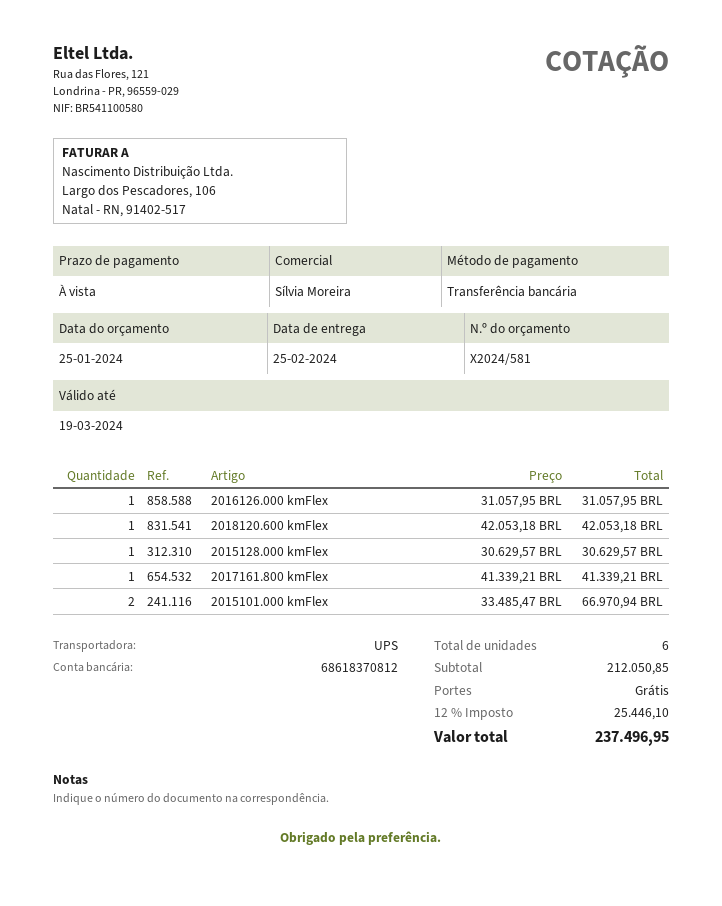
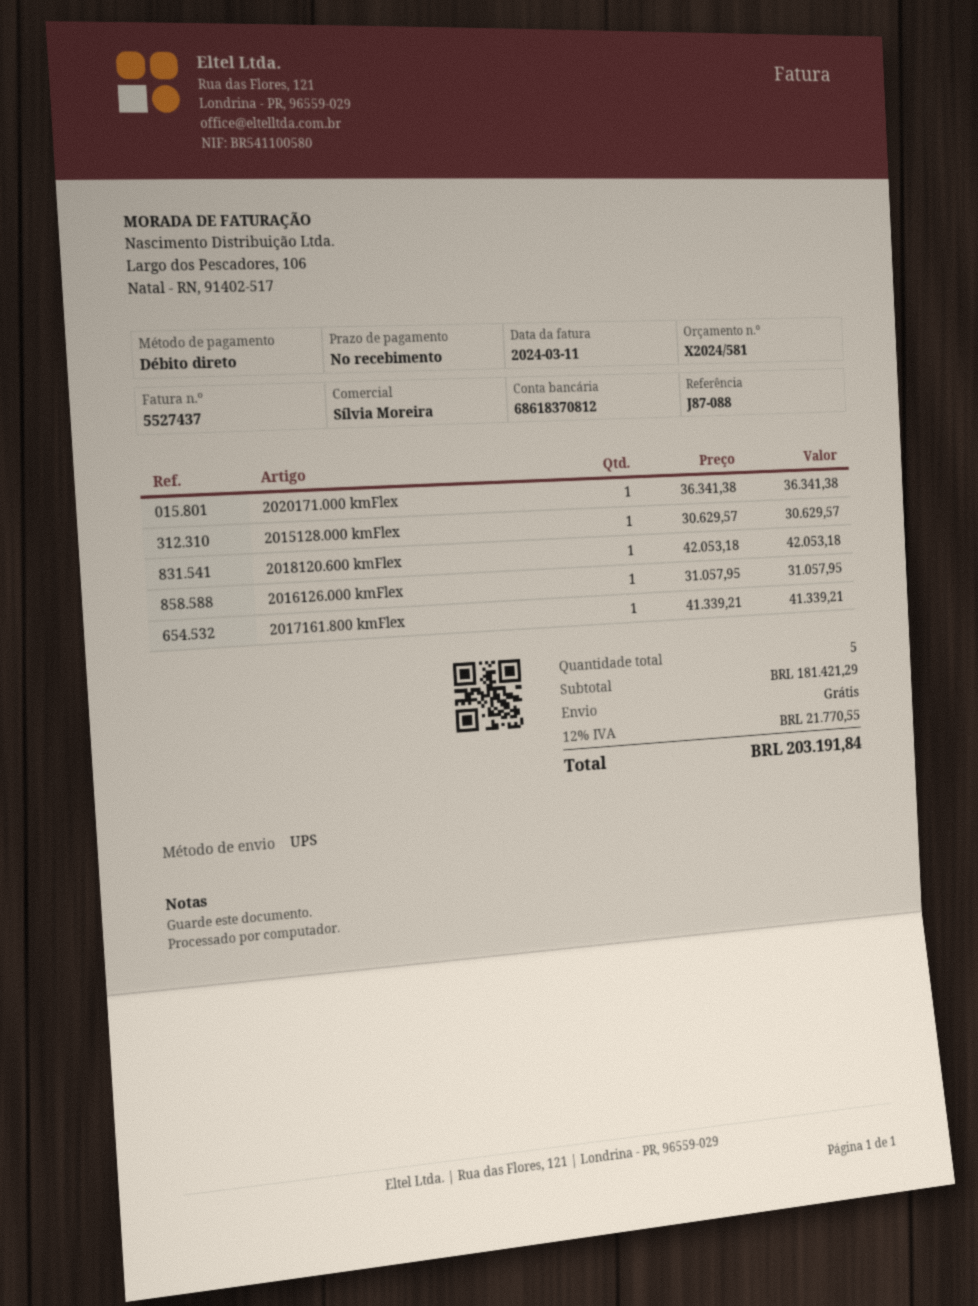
payment method: bank transfer -> direct debit
2015101.000 kmFlex: 2 x 33485.47 = 66970.94 -> none
2020171.000 kmFlex: none -> 1 x 36341.38 = 36341.38
total quantity: 6 -> 5
subtotal: 212050.85 -> 181421.29
tax: 12% = 25446.10 -> 12% = 21770.55
total: 237496.95 -> 203191.84

